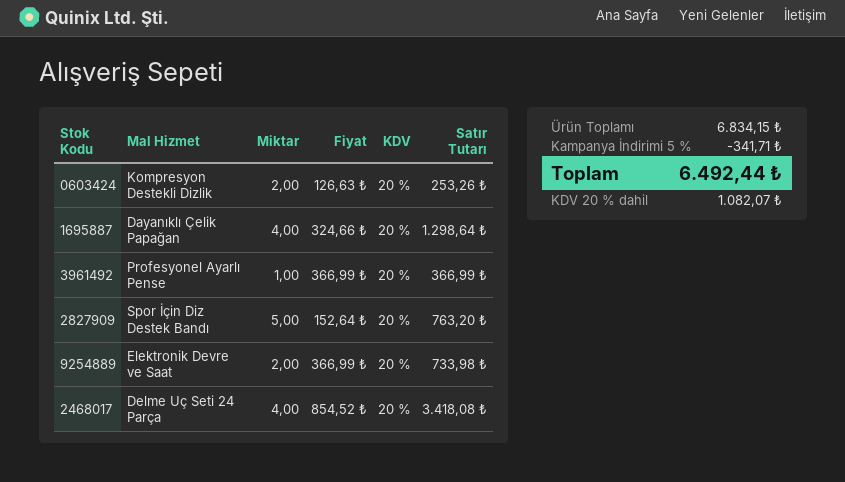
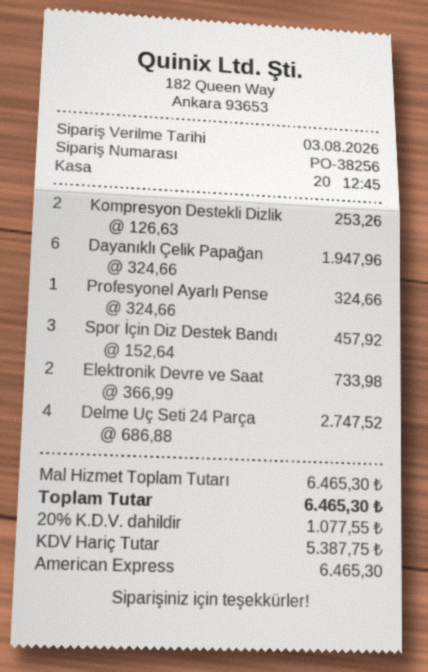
Dayanıklı Çelik Papağan: 4 x 324.66 = 1298.64 -> 6 x 324.66 = 1947.96
Profesyonel Ayarlı Pense: 1 x 366.99 = 366.99 -> 1 x 324.66 = 324.66
Spor İçin Diz Destek Bandı: 5 x 152.64 = 763.20 -> 3 x 152.64 = 457.92
Delme Uç Seti 24 Parça: 4 x 854.52 = 3418.08 -> 4 x 686.88 = 2747.52
subtotal: 6834.15 -> 6465.30
discount: 5% = 341.71 -> none
tax: 20% = 1082.07 -> 20% = 1077.55
total: 6492.44 -> 6465.30

